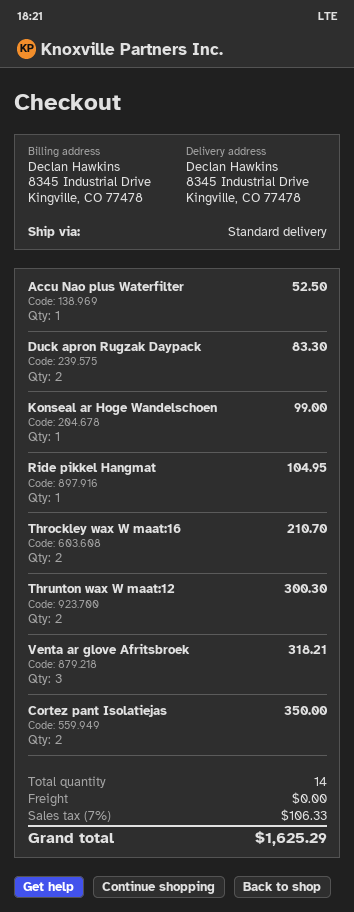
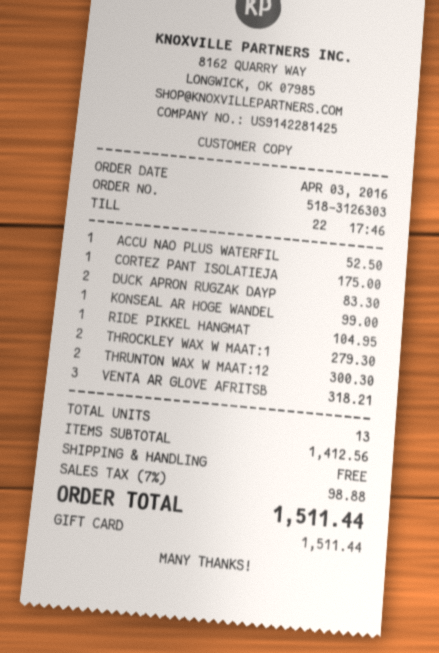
Throckley wax W maat:16: 2 for 210.70 -> 2 for 279.30
Cortez pant Isolatiejas: 2 for 350.00 -> 1 for 175.00
total quantity: 14 -> 13
tax: 7% = 106.33 -> 7% = 98.88
total: 1625.29 -> 1511.44

